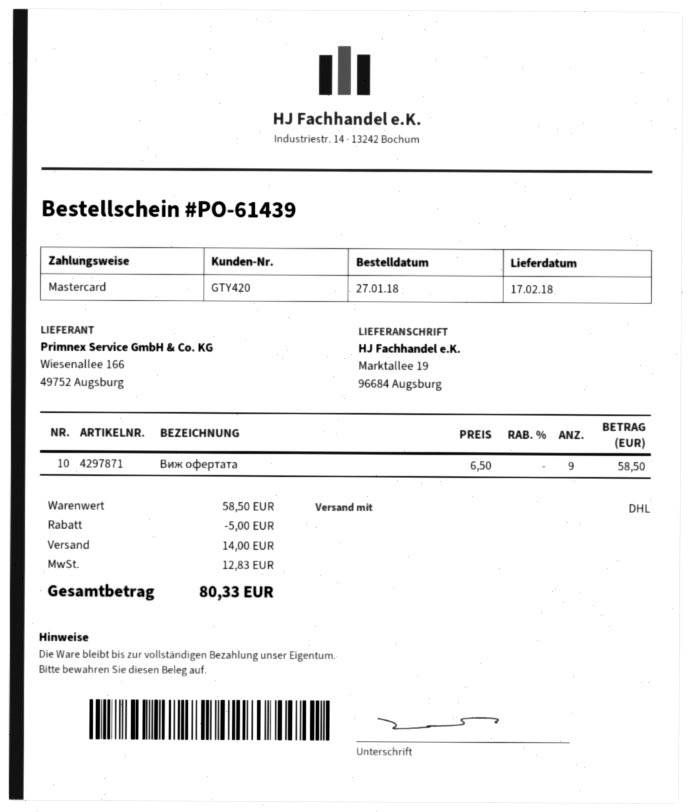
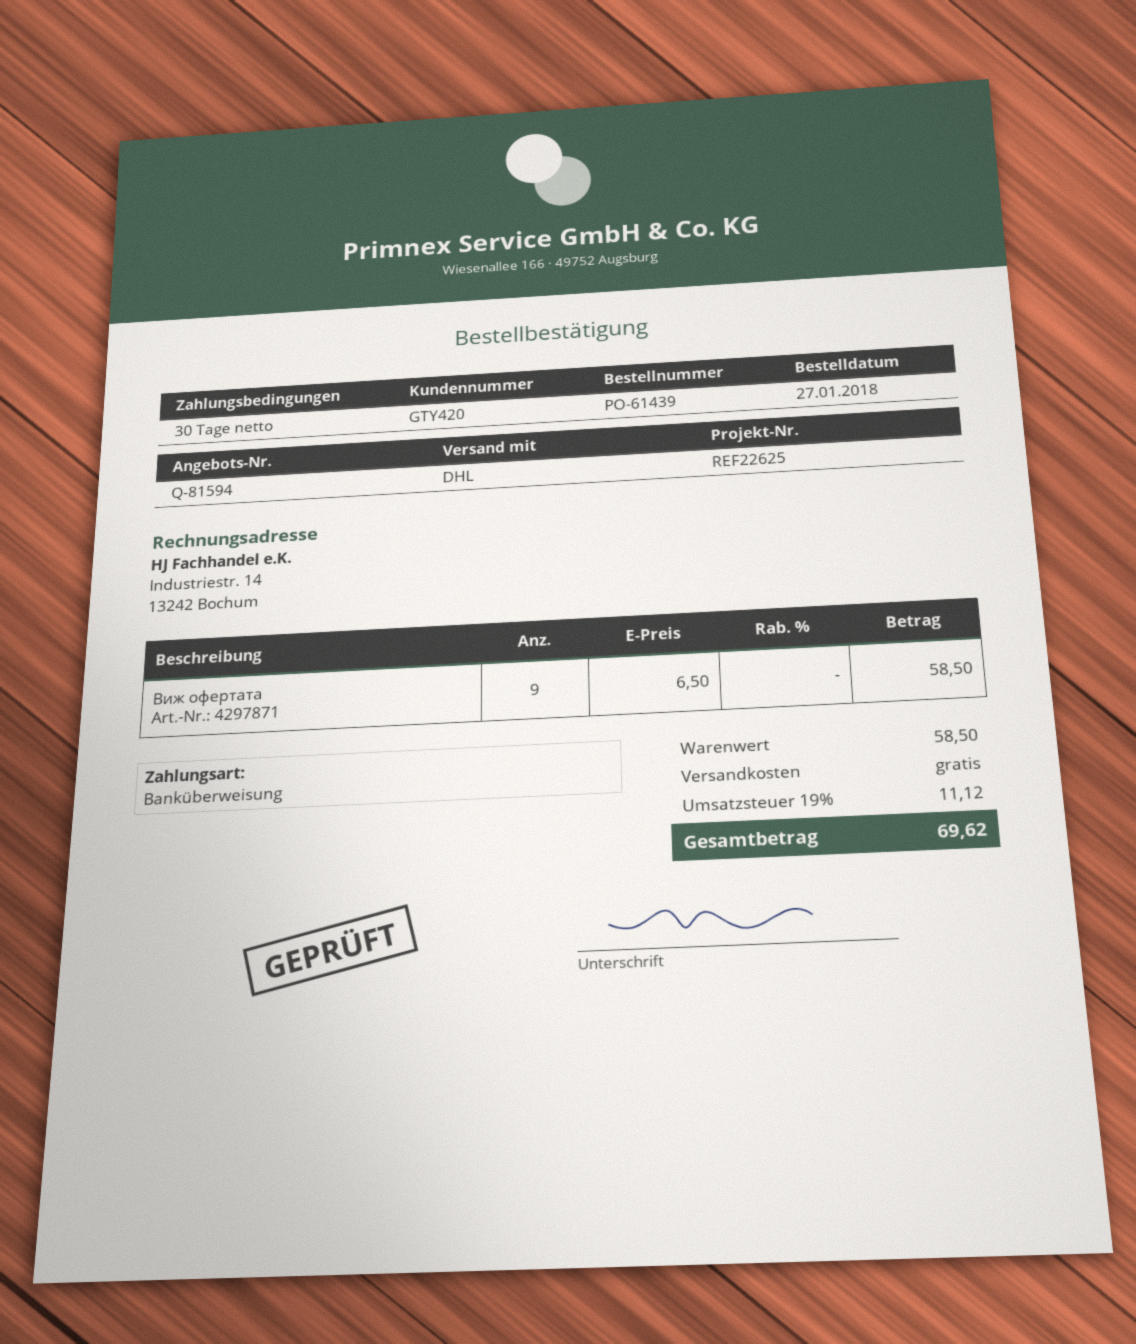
payment method: Mastercard -> bank transfer
discount: 5.00 -> none
shipping: 14.00 -> 0.00
tax: 12.83 -> 11.12
total: 80.33 -> 69.62

